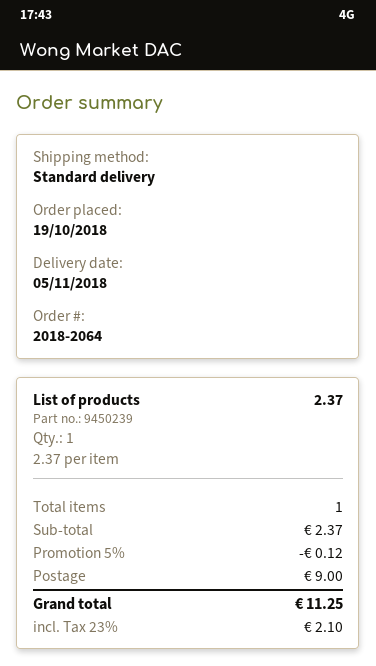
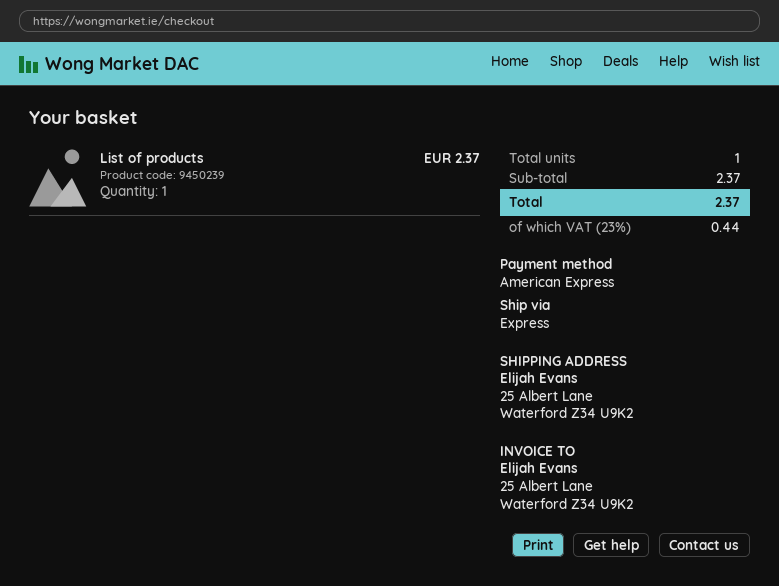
shipping method: standard -> express
discount: 5% = 0.12 -> none
shipping: 9.00 -> none
tax: 23% = 2.10 -> 23% = 0.44
total: 11.25 -> 2.37

